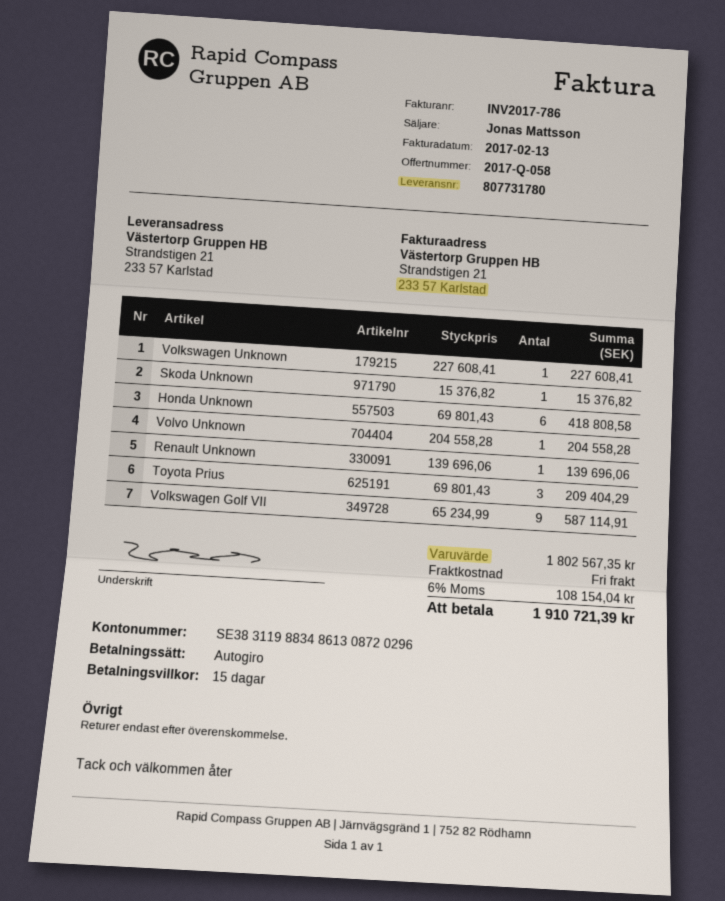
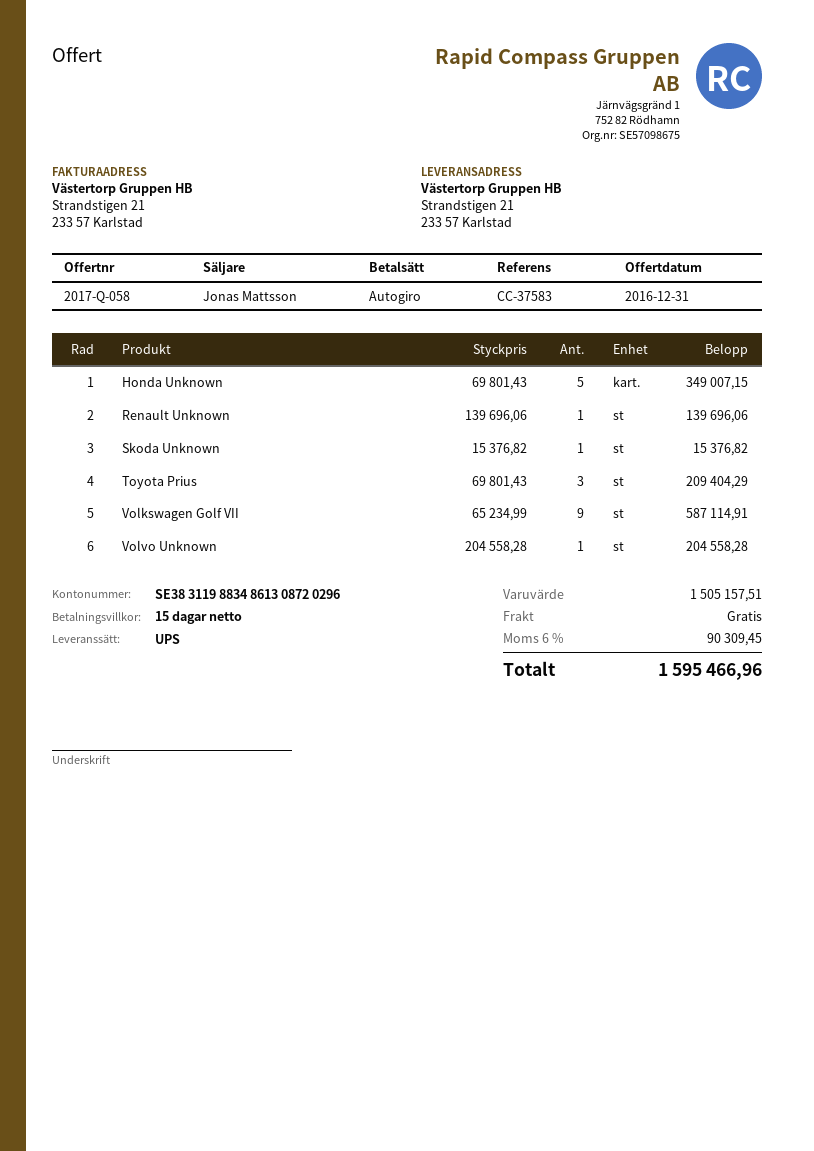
Volkswagen Unknown: 1 x 227608.41 = 227608.41 -> none
Honda Unknown: 6 x 69801.43 = 418808.58 -> 5 x 69801.43 = 349007.15
subtotal: 1802567.35 -> 1505157.51
tax: 6% = 108154.04 -> 6% = 90309.45
total: 1910721.39 -> 1595466.96

